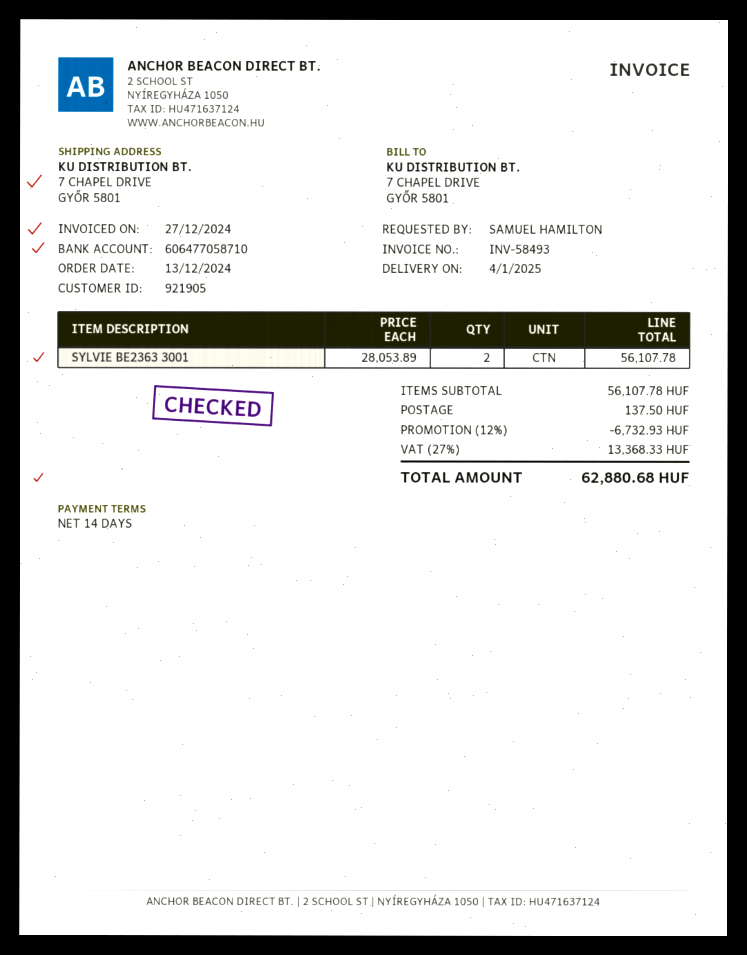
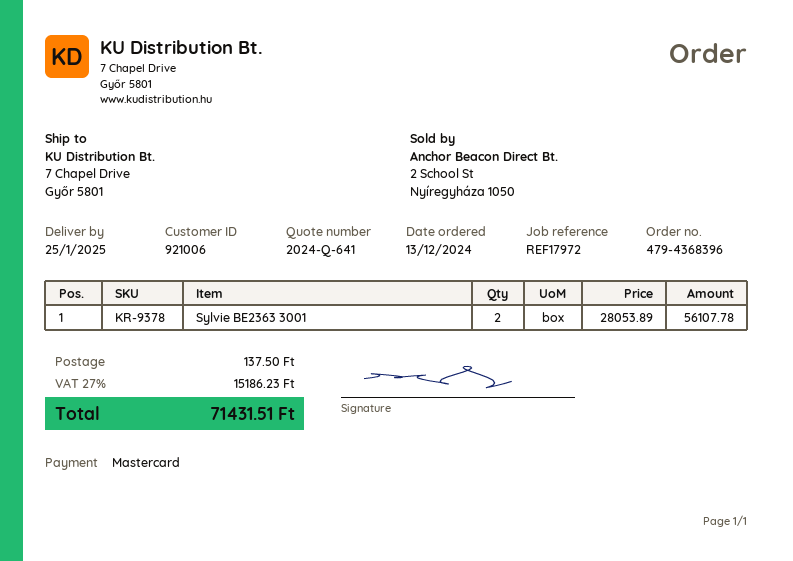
delivery date: 2025-01-04 -> 2025-01-25
customer number: 921905 -> 921006
discount: 12% = 6732.93 -> none
tax: 27% = 13368.33 -> 27% = 15186.23
total: 62880.68 -> 71431.51

